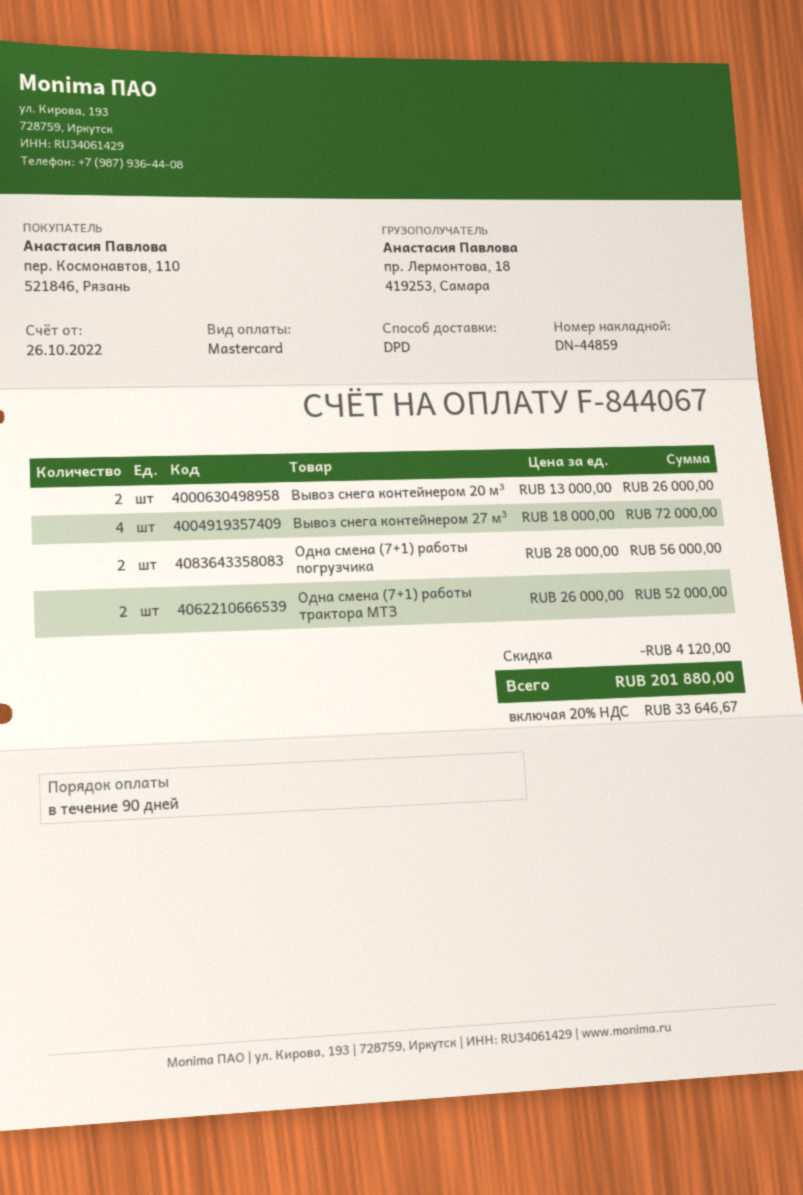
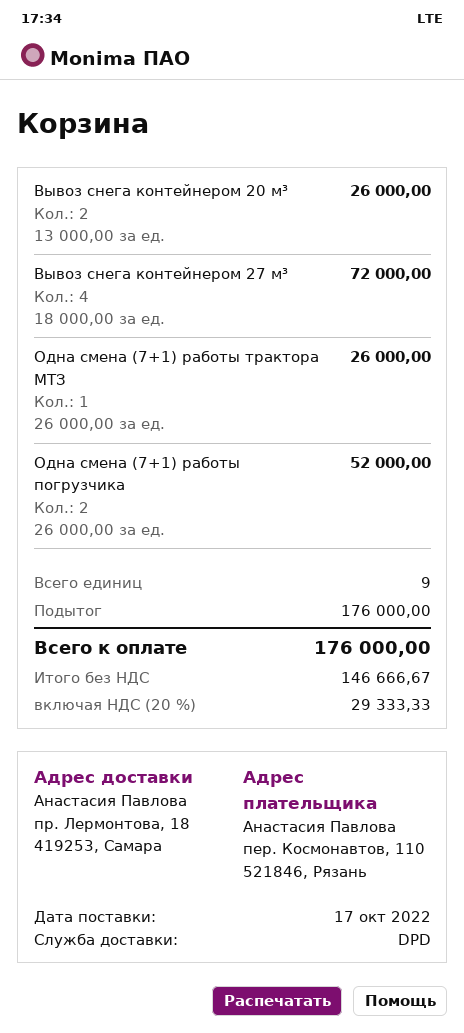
Одна смена (7+1) работы погрузчика: 2 x 28000.00 = 56000.00 -> 2 x 26000.00 = 52000.00
Одна смена (7+1) работы трактора МТЗ: 2 x 26000.00 = 52000.00 -> 1 x 26000.00 = 26000.00
discount: 4120.00 -> none
tax: 20% = 33646.67 -> 20% = 29333.33
total: 201880.00 -> 176000.00

